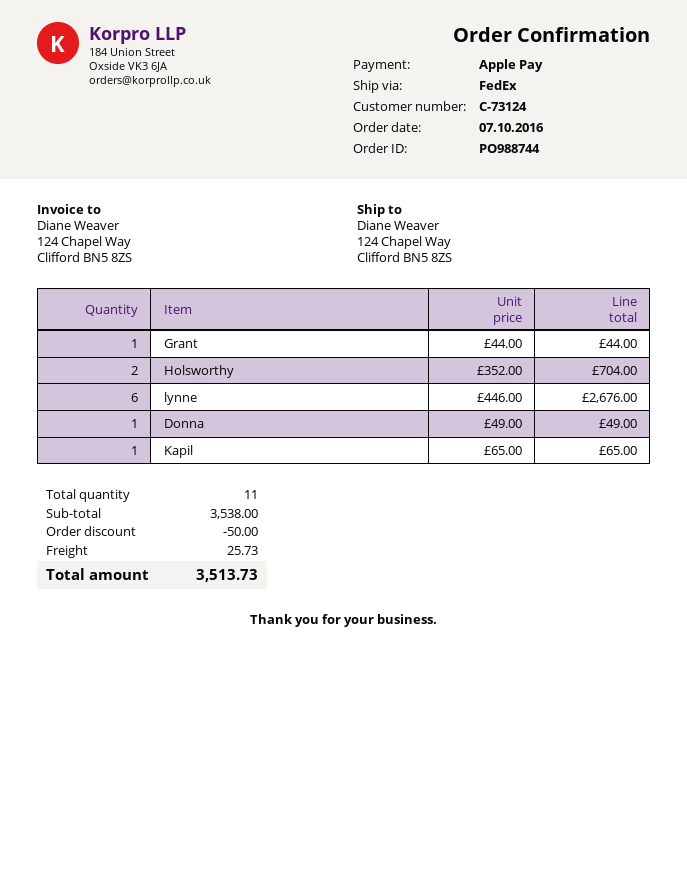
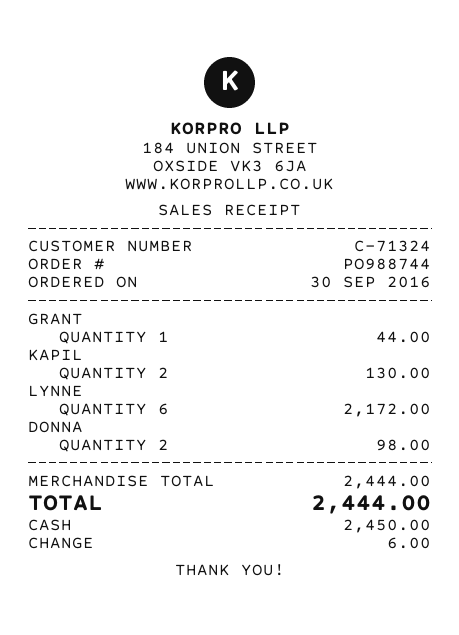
order date: 2016-10-07 -> 2016-09-30
customer number: C-73124 -> C-71324
payment method: Apple Pay -> cash
Holsworthy: 2 for 704.00 -> none
lynne: 6 for 2676.00 -> 6 for 2172.00
Donna: 1 for 49.00 -> 2 for 98.00
Kapil: 1 for 65.00 -> 2 for 130.00
subtotal: 3538.00 -> 2444.00
discount: 50.00 -> none
shipping: 25.73 -> none
total: 3513.73 -> 2444.00

